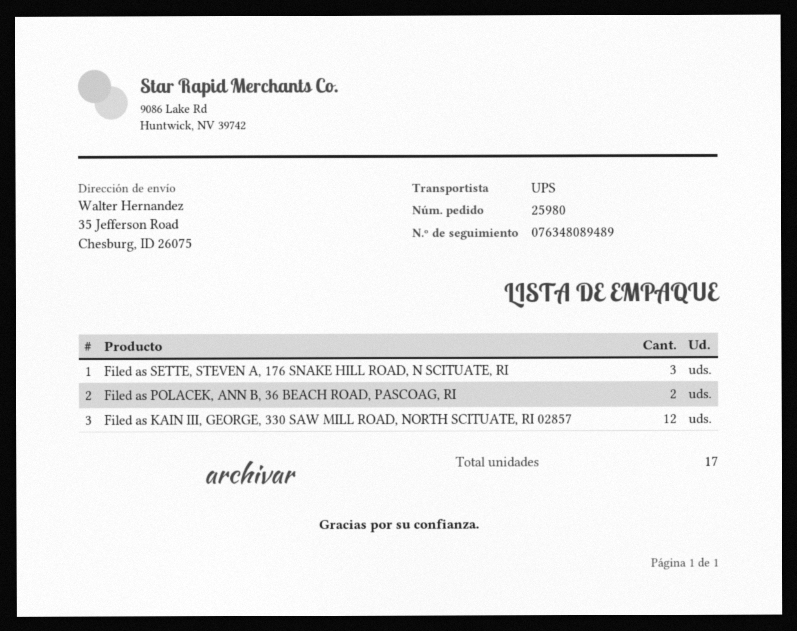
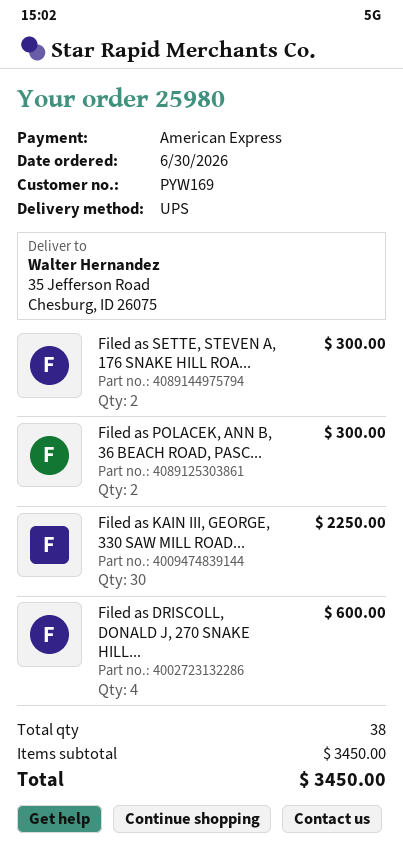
Filed as SETTE, STEVEN A, 176 SNAKE HILL ROAD, N SCITUATE, RI: 3 -> 2
Filed as KAIN III, GEORGE, 330 SAW MILL ROAD, NORTH SCITUATE, RI 02857: 12 -> 30
Filed as DRISCOLL, DONALD J, 270 SNAKE HILL...: none -> 4
total quantity: 17 -> 38

